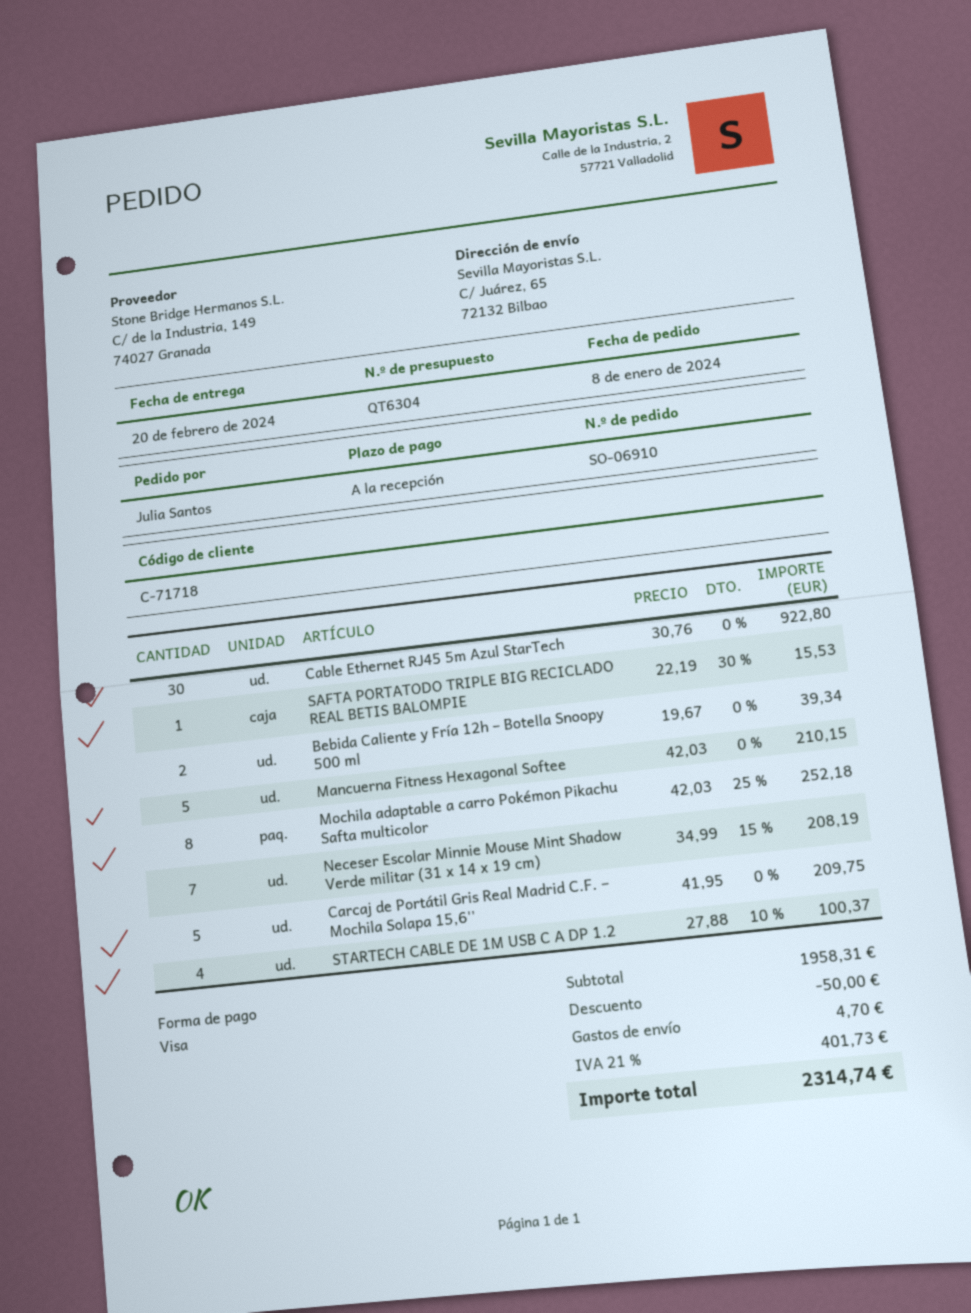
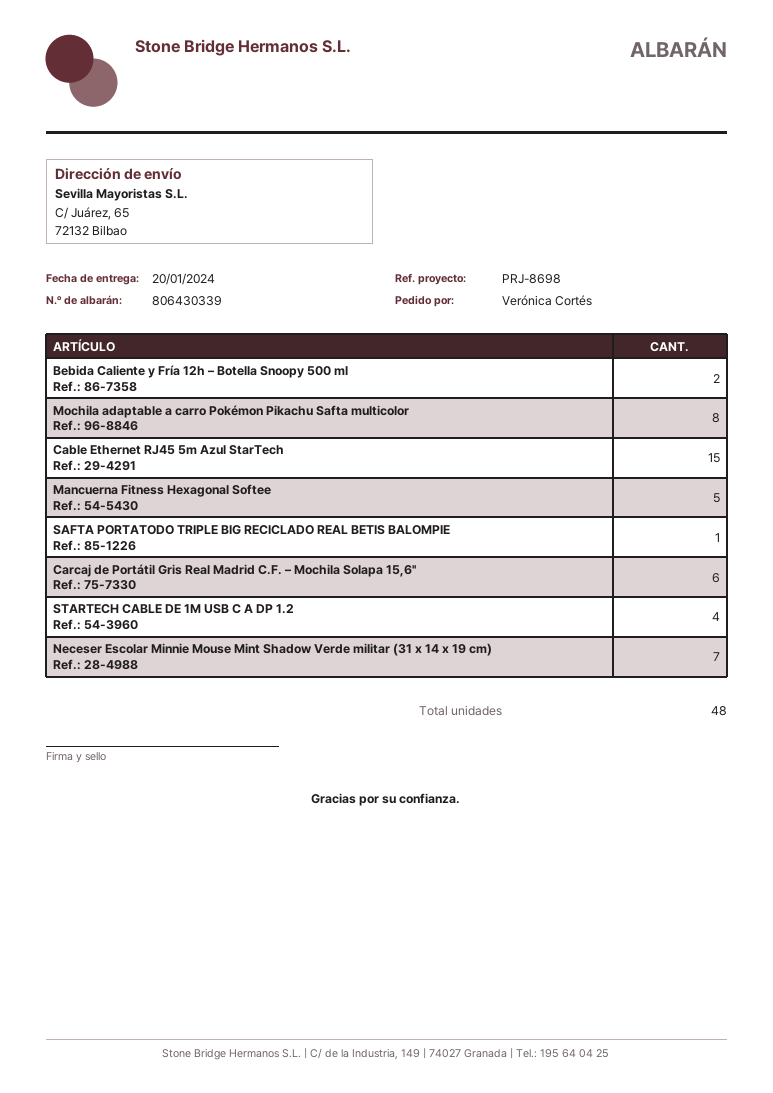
delivery date: 2024-02-20 -> 2024-01-20
ordered by: Julia Santos -> Verónica Cortés
Cable Ethernet RJ45 5m Azul StarTech: 30 -> 15
Carcaj de Portátil Gris Real Madrid C.F. – Mochila Solapa 15,6'': 5 -> 6

